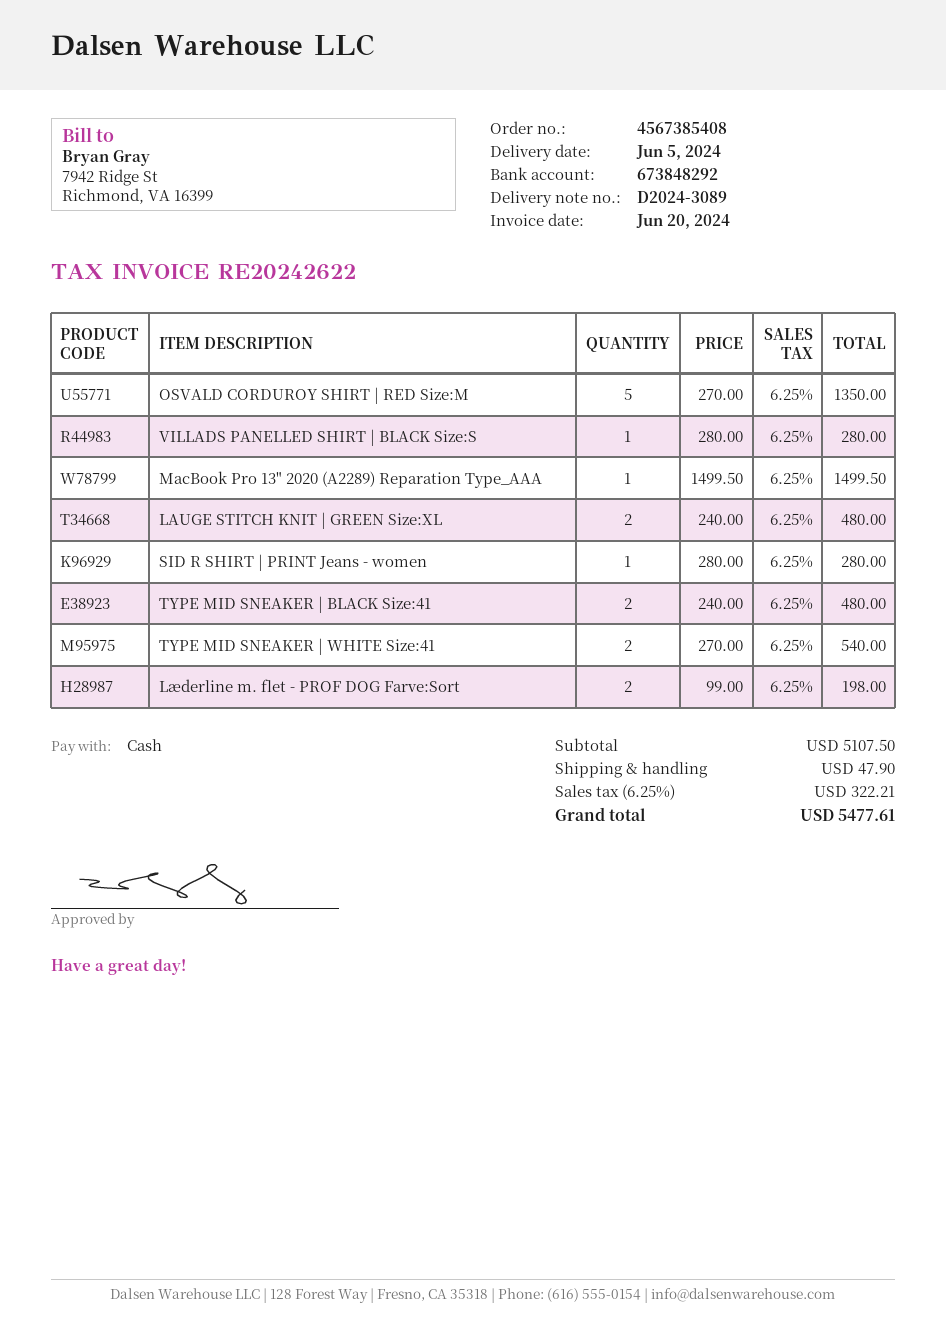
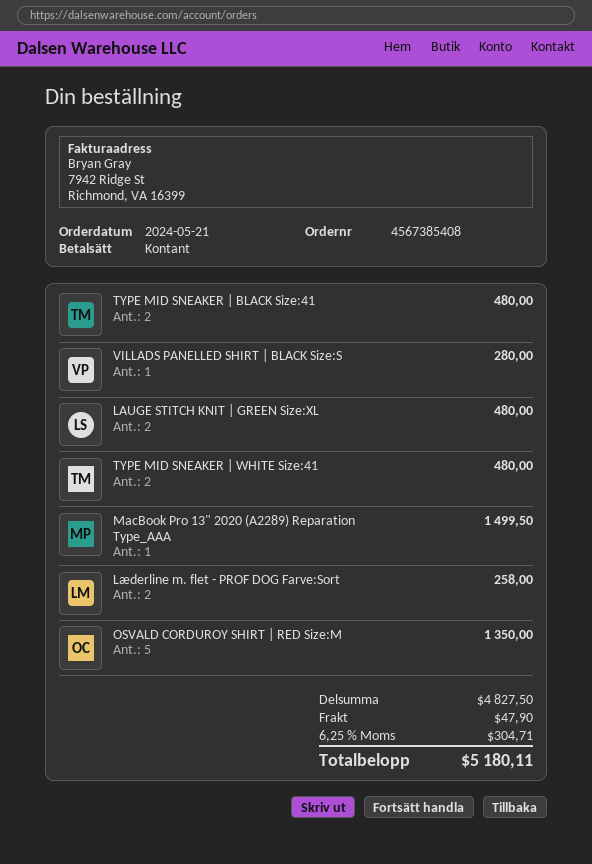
SID R SHIRT | PRINT Jeans - women: 1 for 280.00 -> none
TYPE MID SNEAKER | WHITE Size:41: 2 for 540.00 -> 2 for 480.00
Læderline m. flet - PROF DOG Farve:Sort: 2 for 198.00 -> 2 for 258.00
subtotal: 5107.50 -> 4827.50
tax: 6.25% = 322.21 -> 6.25% = 304.71
total: 5477.61 -> 5180.11

